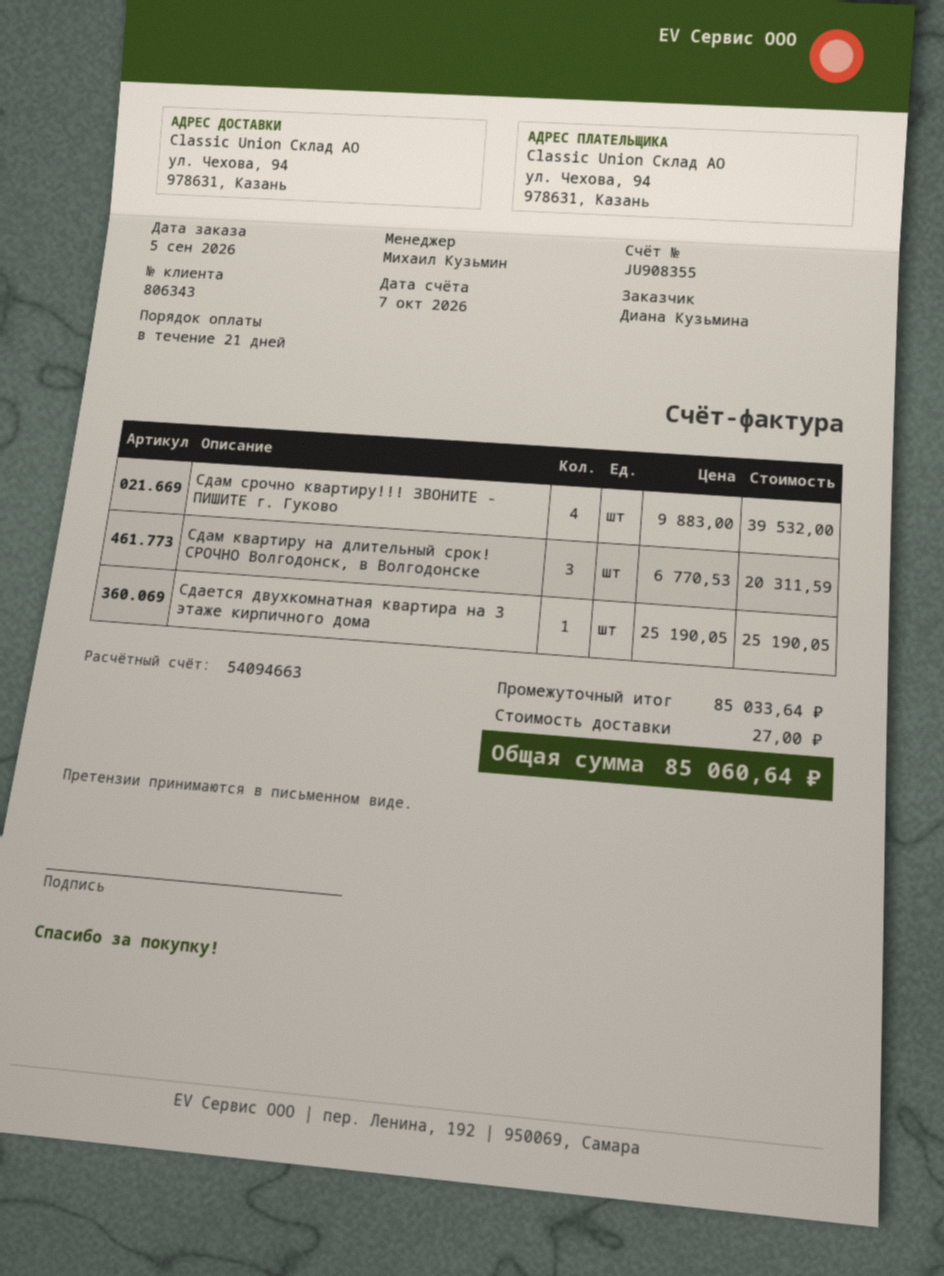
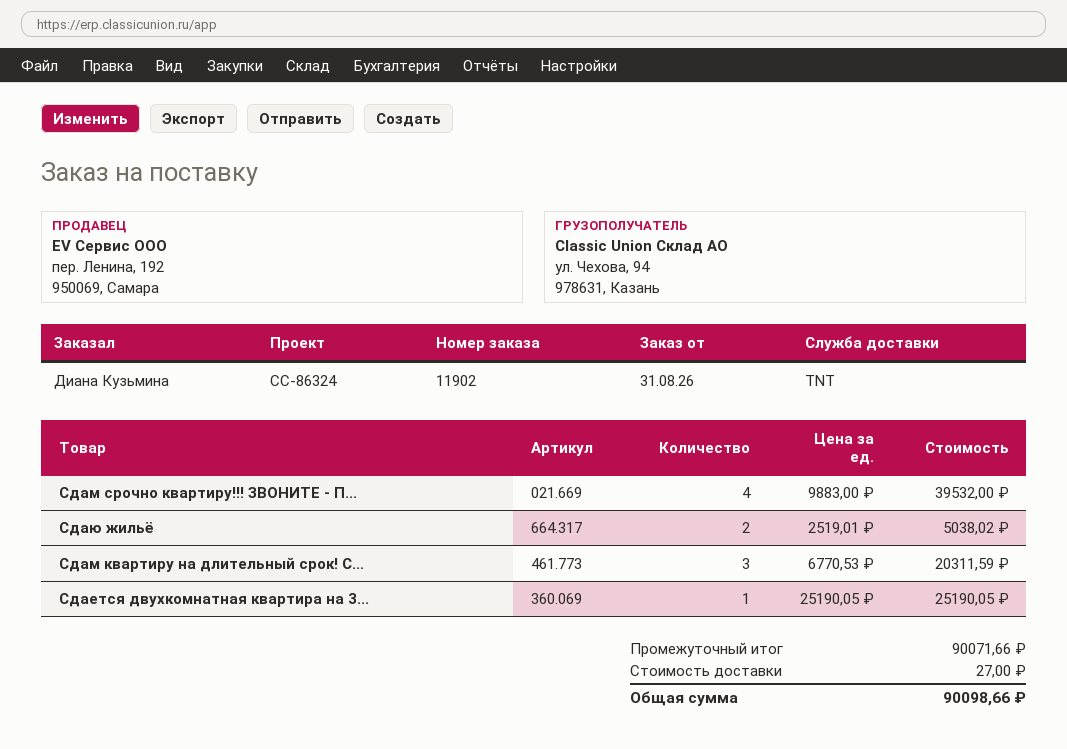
order date: 2026-09-05 -> 2026-08-31
Сдаю жильё: none -> 2 x 2519.01 = 5038.02
subtotal: 85033.64 -> 90071.66
total: 85060.64 -> 90098.66

